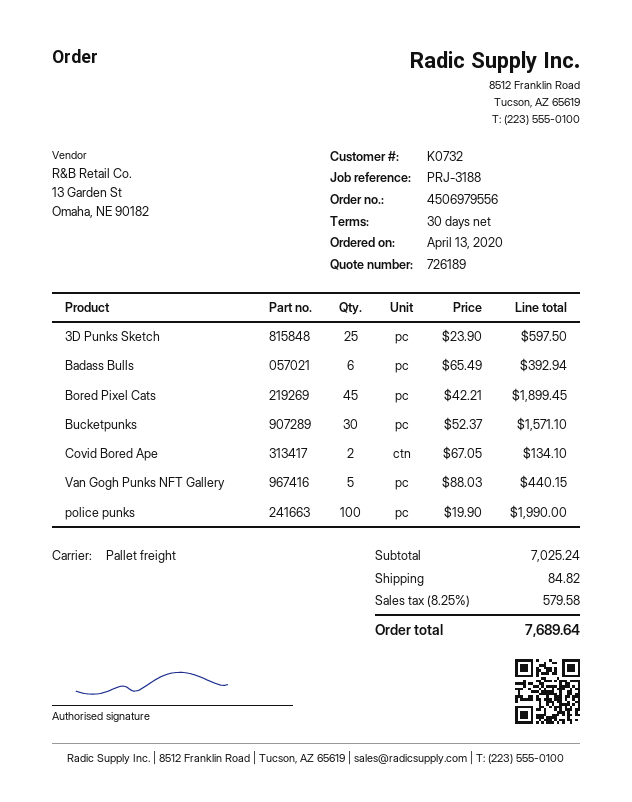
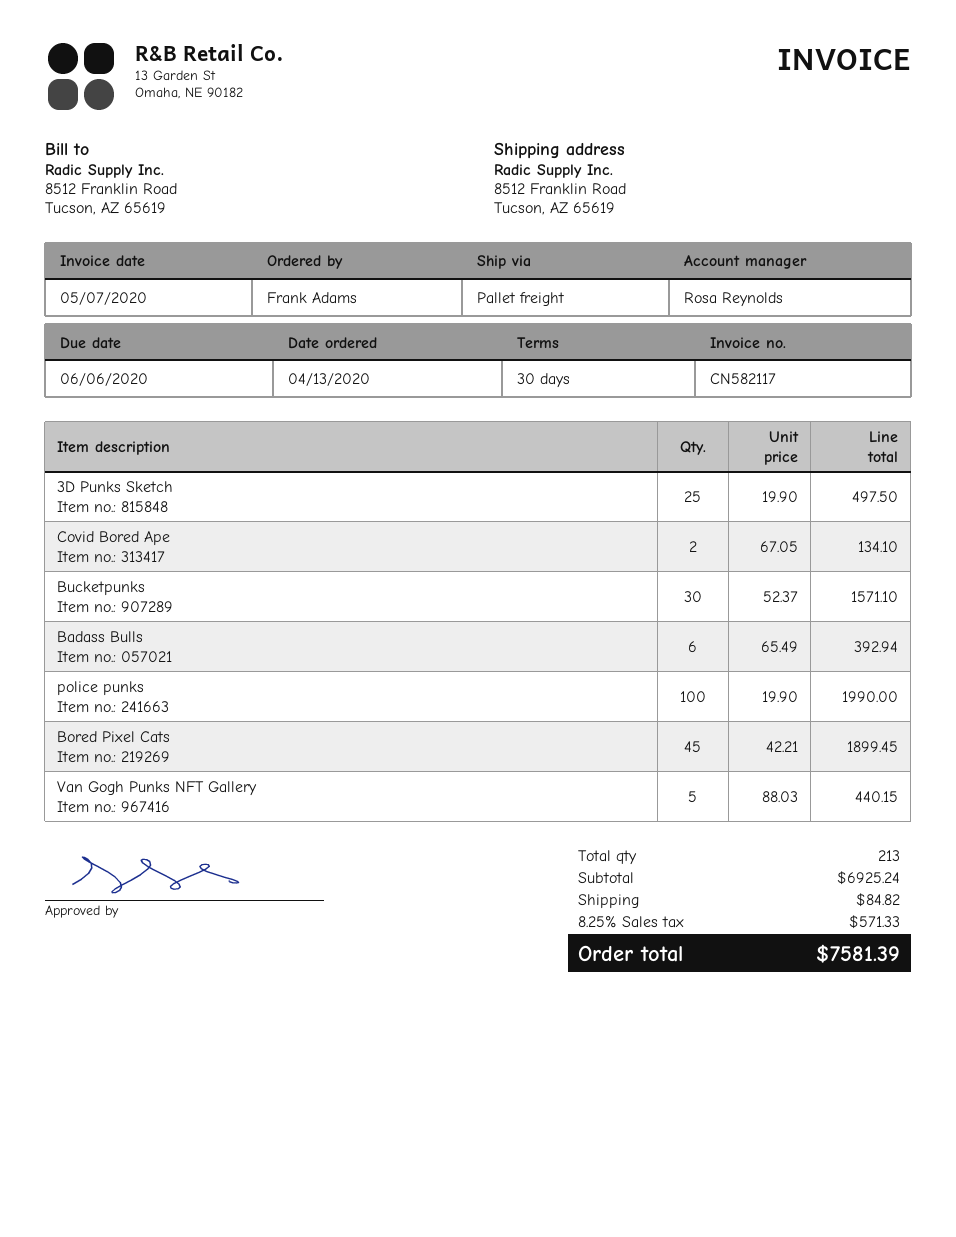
3D Punks Sketch: 25 x 23.90 = 597.50 -> 25 x 19.90 = 497.50
subtotal: 7025.24 -> 6925.24
tax: 8.25% = 579.58 -> 8.25% = 571.33
total: 7689.64 -> 7581.39

